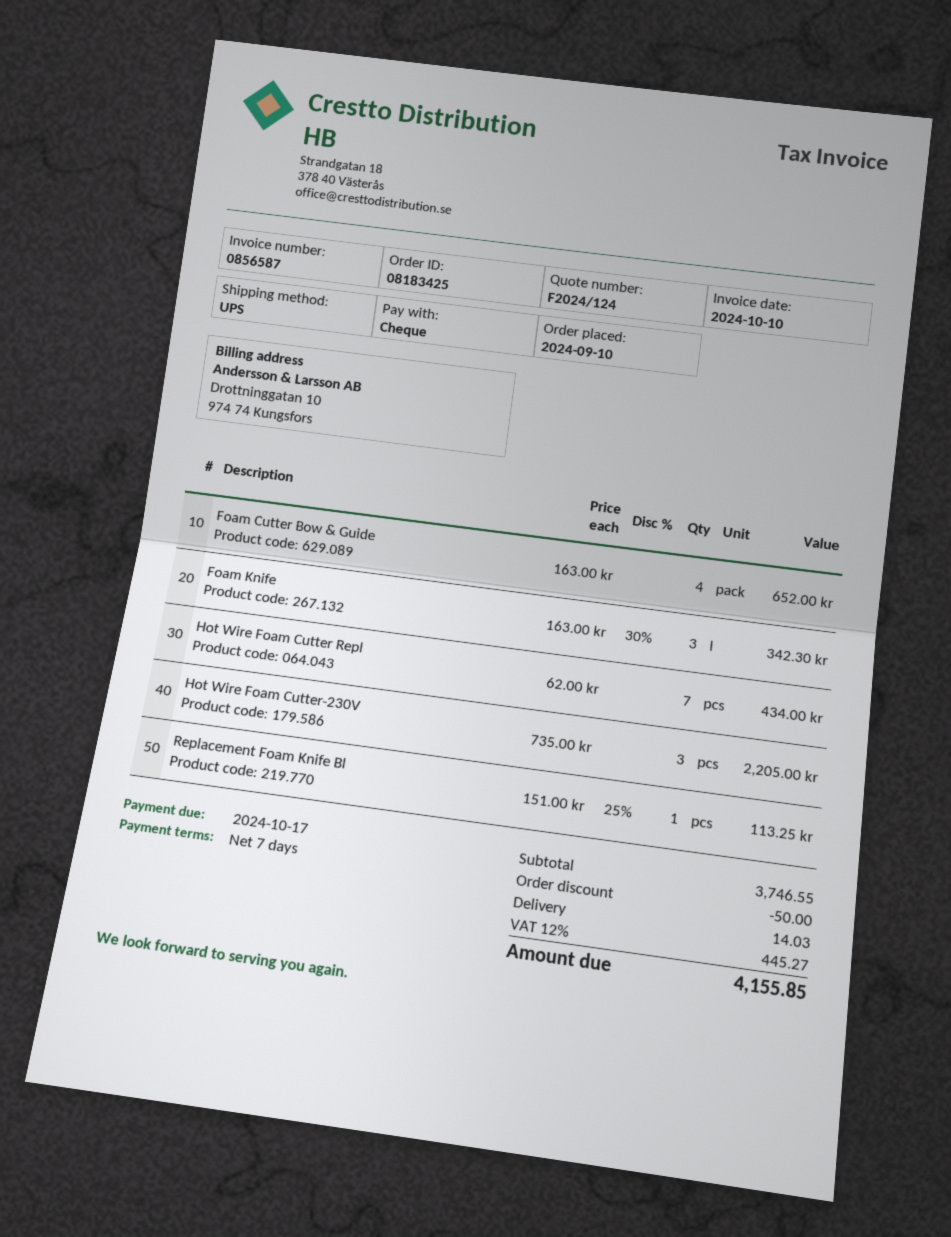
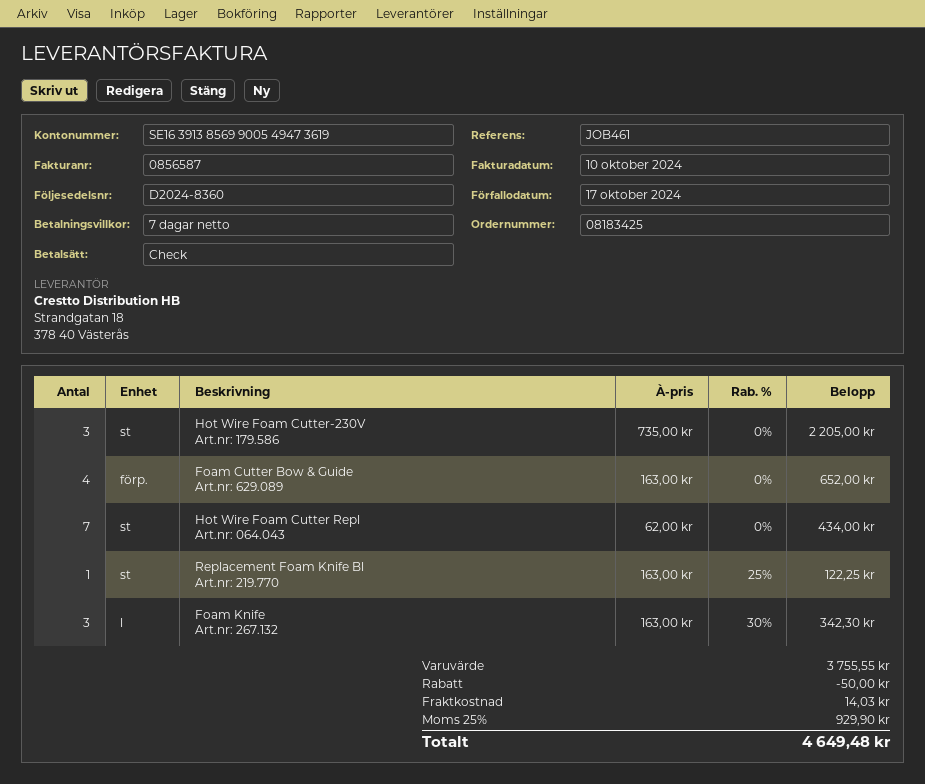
Replacement Foam Knife Bl: 1 x 151.00 - 25% = 113.25 -> 1 x 163.00 - 25% = 122.25
subtotal: 3746.55 -> 3755.55
tax: 12% = 445.27 -> 25% = 929.90
total: 4155.85 -> 4649.48

